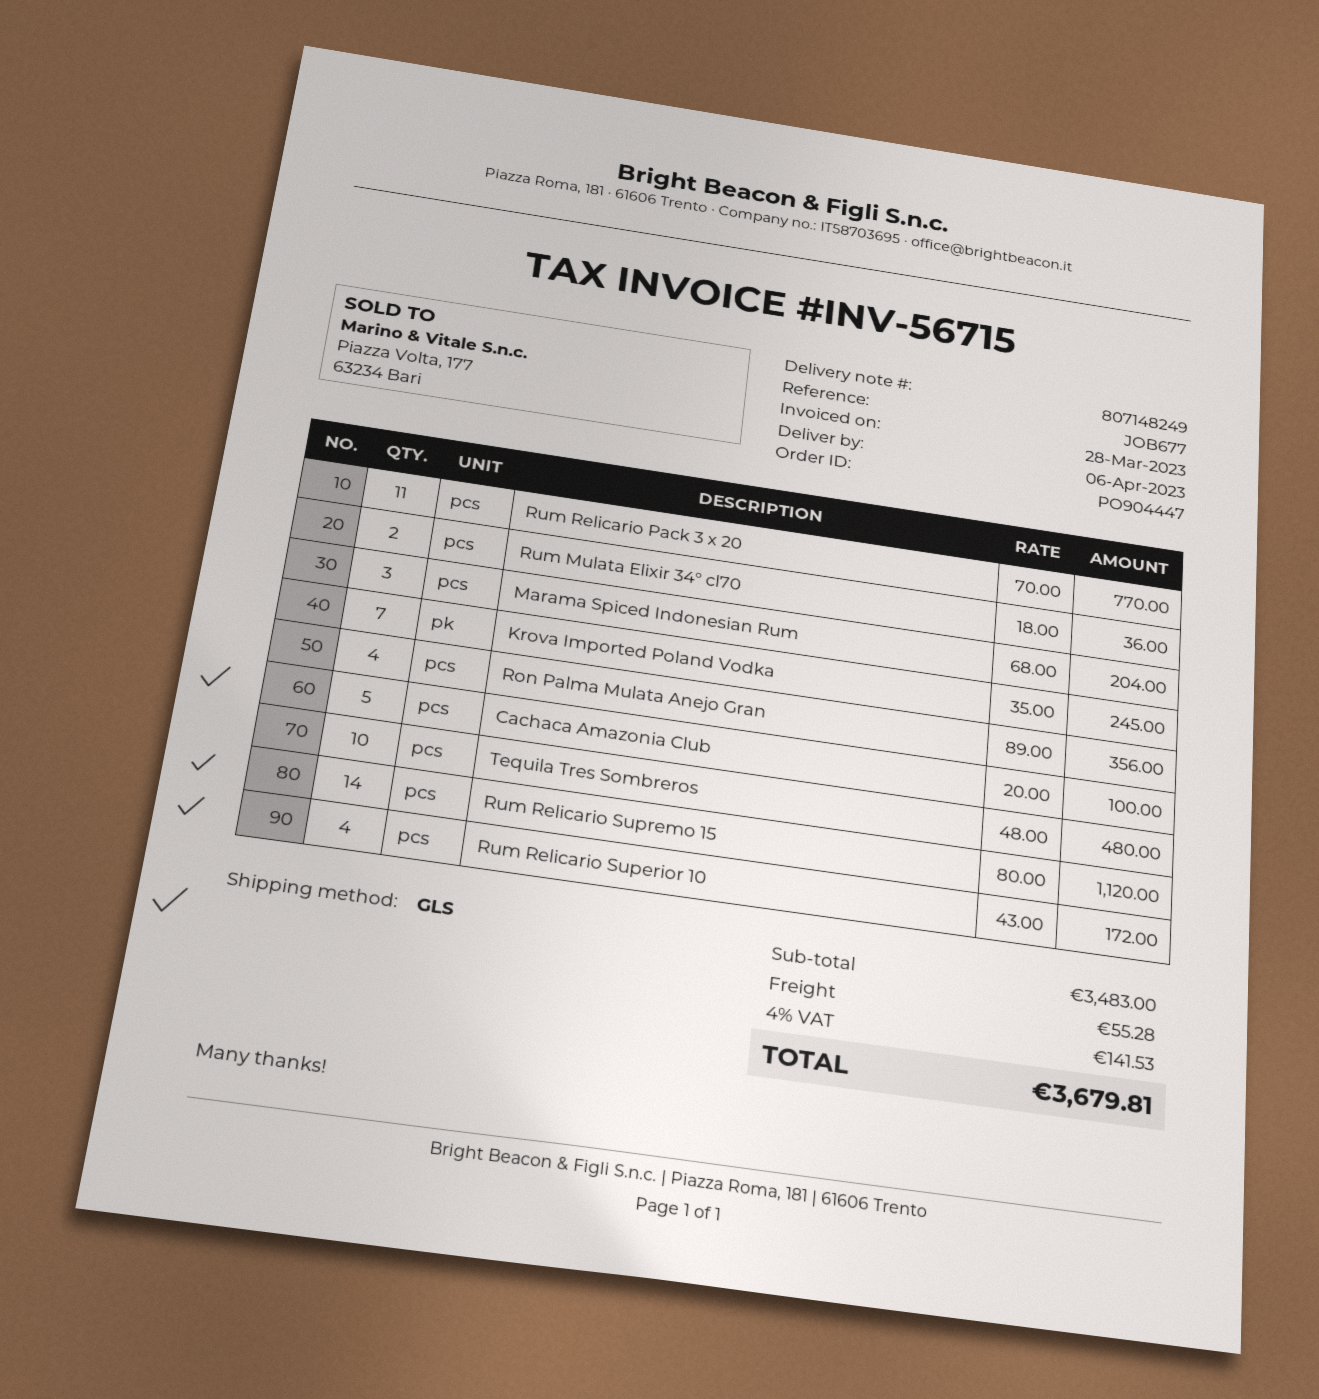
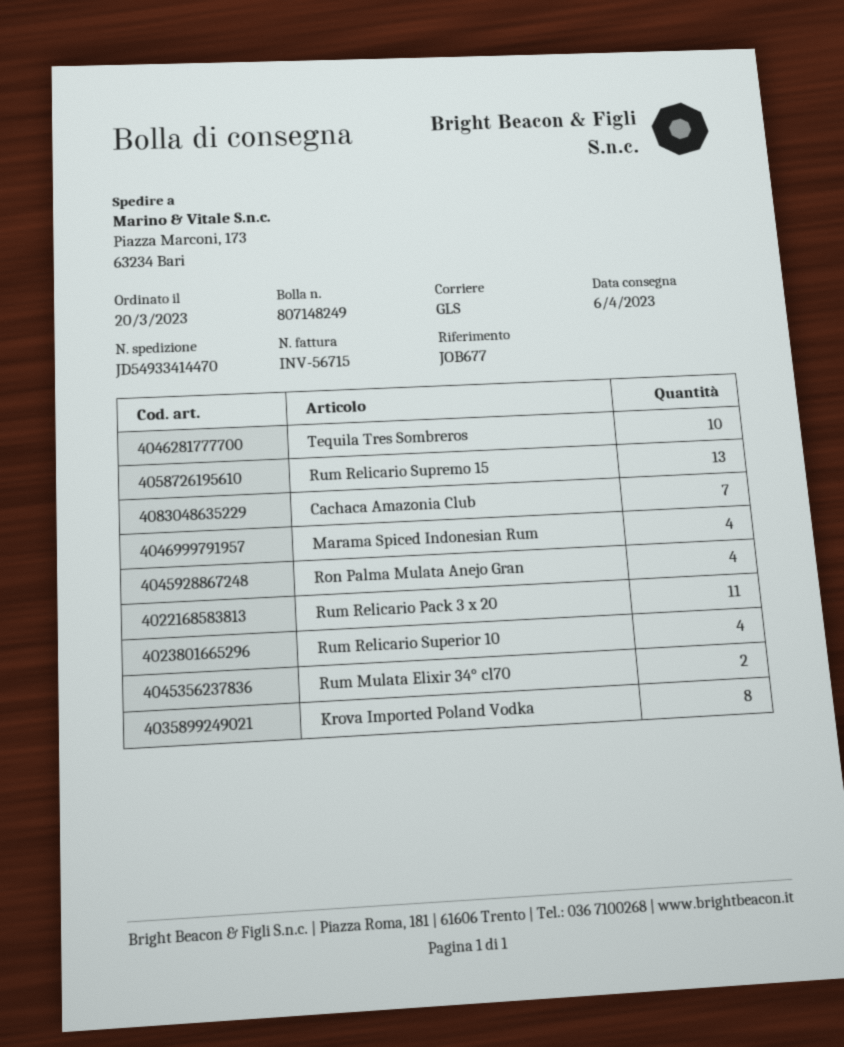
Marama Spiced Indonesian Rum: 3 -> 4
Krova Imported Poland Vodka: 7 -> 8
Cachaca Amazonia Club: 5 -> 7
Rum Relicario Supremo 15: 14 -> 13

